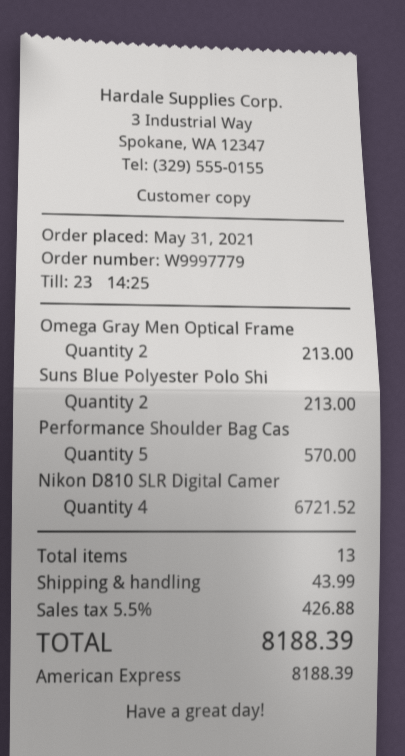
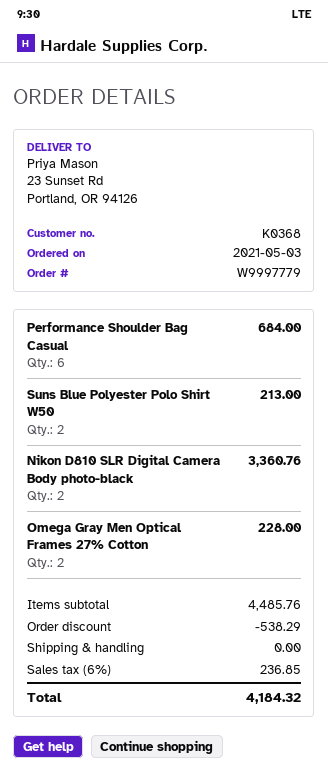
order date: 2021-05-31 -> 2021-05-03
Omega Gray Men Optical Frame: 2 for 213.00 -> 2 for 228.00
Performance Shoulder Bag Cas: 5 for 570.00 -> 6 for 684.00
Nikon D810 SLR Digital Camer: 4 for 6721.52 -> 2 for 3360.76
discount: none -> 538.29
shipping: 43.99 -> 0.00
tax: 5.5% = 426.88 -> 6% = 236.85
total: 8188.39 -> 4184.32

